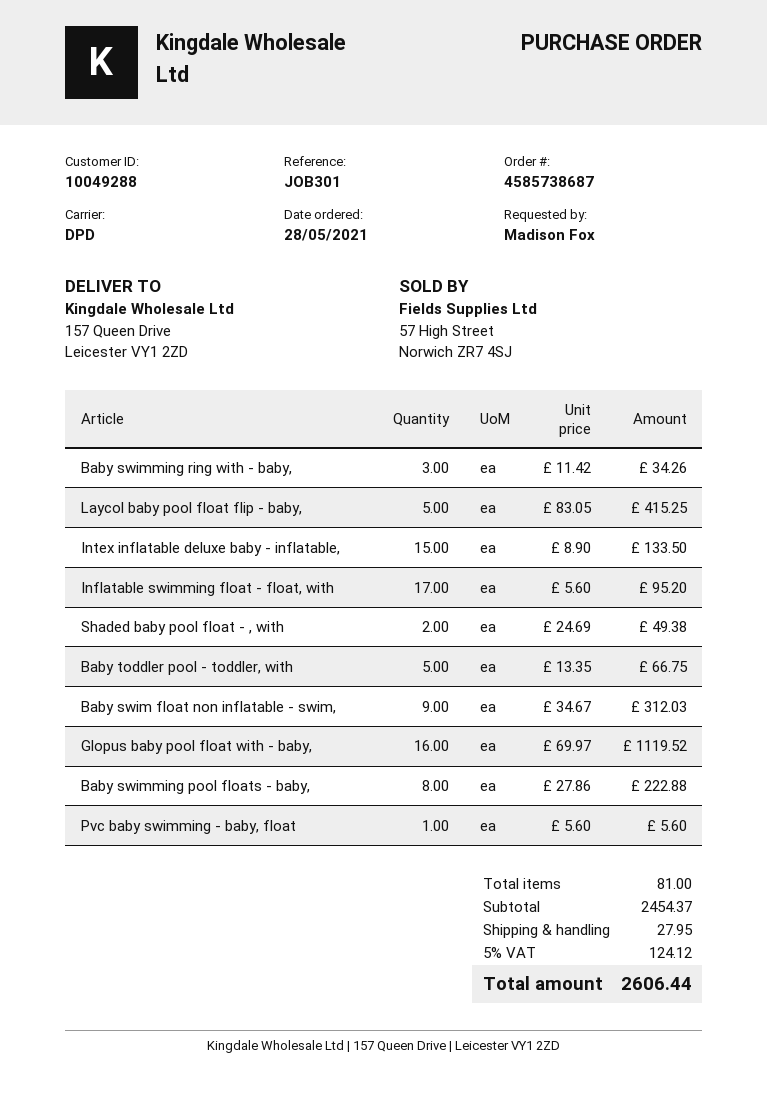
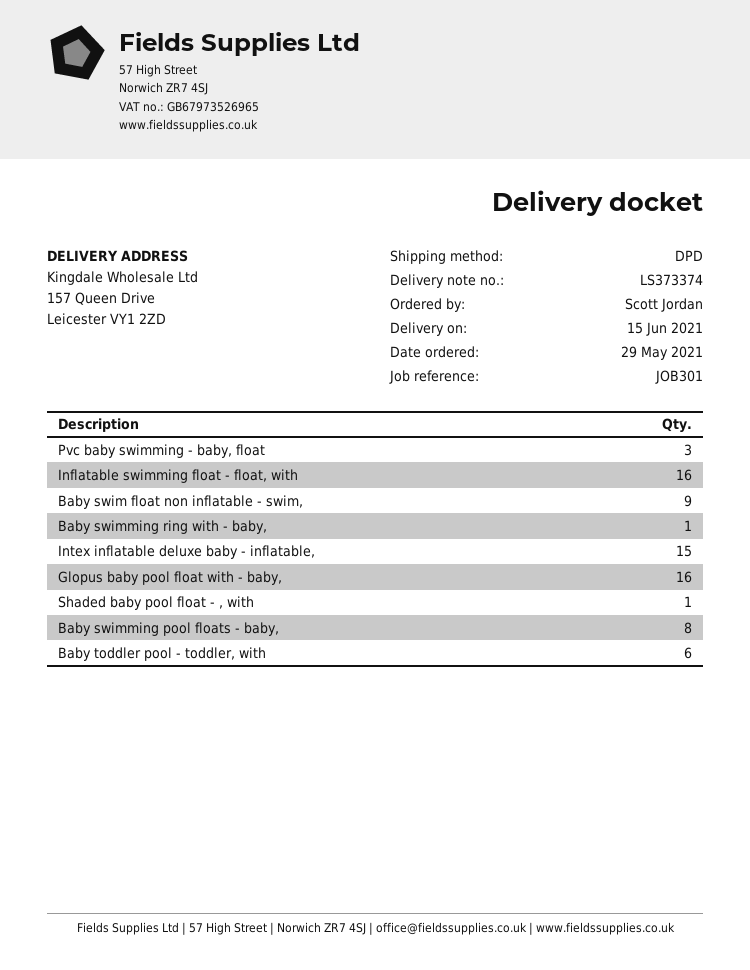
order date: 2021-05-28 -> 2021-05-29
ordered by: Madison Fox -> Scott Jordan
Baby swimming ring with - baby,: 3 -> 1
Laycol baby pool float flip - baby,: 5 -> none
Inflatable swimming float - float, with: 17 -> 16
Shaded baby pool float - , with: 2 -> 1
Baby toddler pool - toddler, with: 5 -> 6
Pvc baby swimming - baby, float: 1 -> 3

